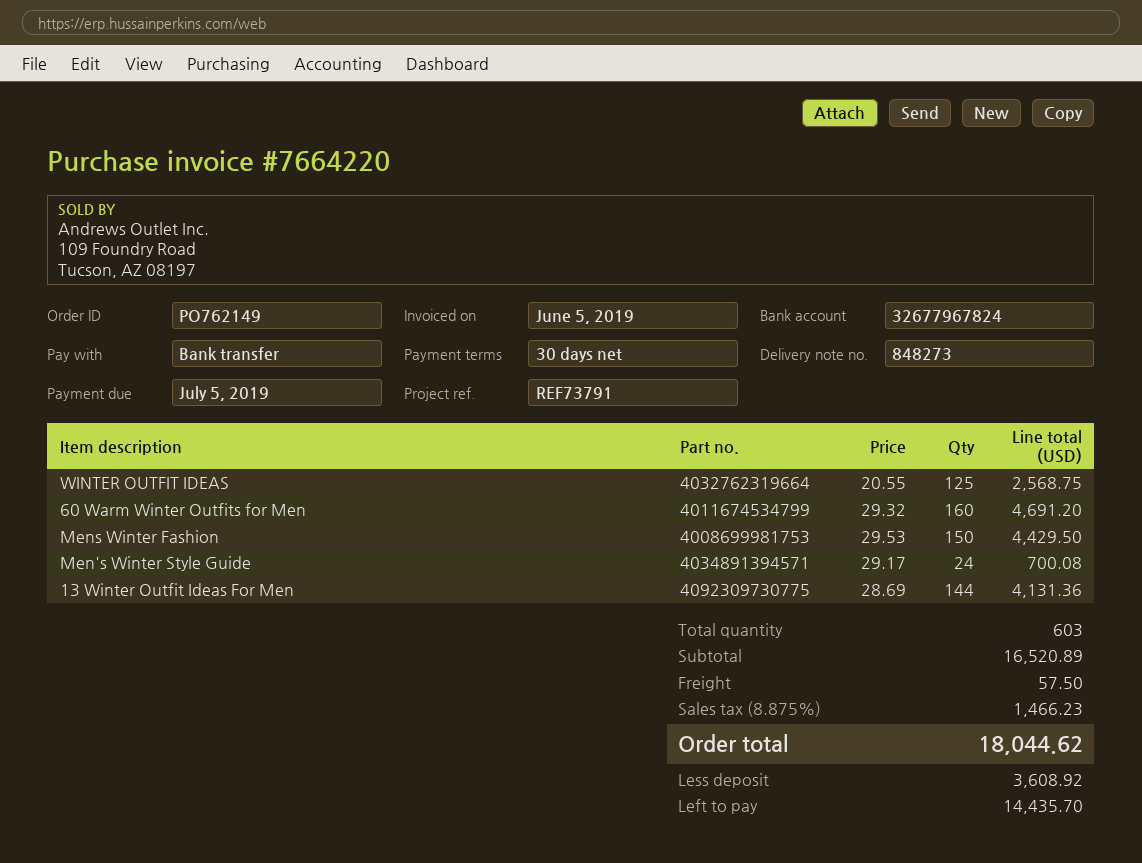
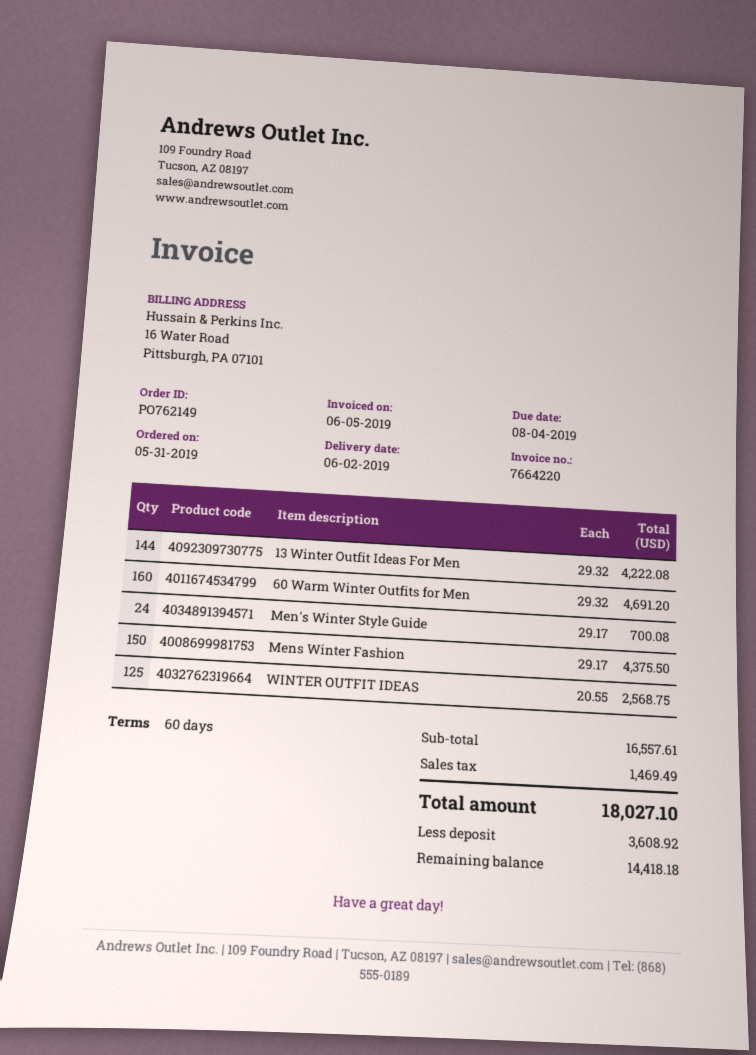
payment terms: 30 days -> 60 days
due date: 2019-07-05 -> 2019-08-04
Mens Winter Fashion: 150 x 29.53 = 4429.50 -> 150 x 29.17 = 4375.50
13 Winter Outfit Ideas For Men: 144 x 28.69 = 4131.36 -> 144 x 29.32 = 4222.08
subtotal: 16520.89 -> 16557.61
shipping: 57.50 -> none
tax: 1466.23 -> 1469.49
total: 18044.62 -> 18027.10
balance: 14435.70 -> 14418.18

